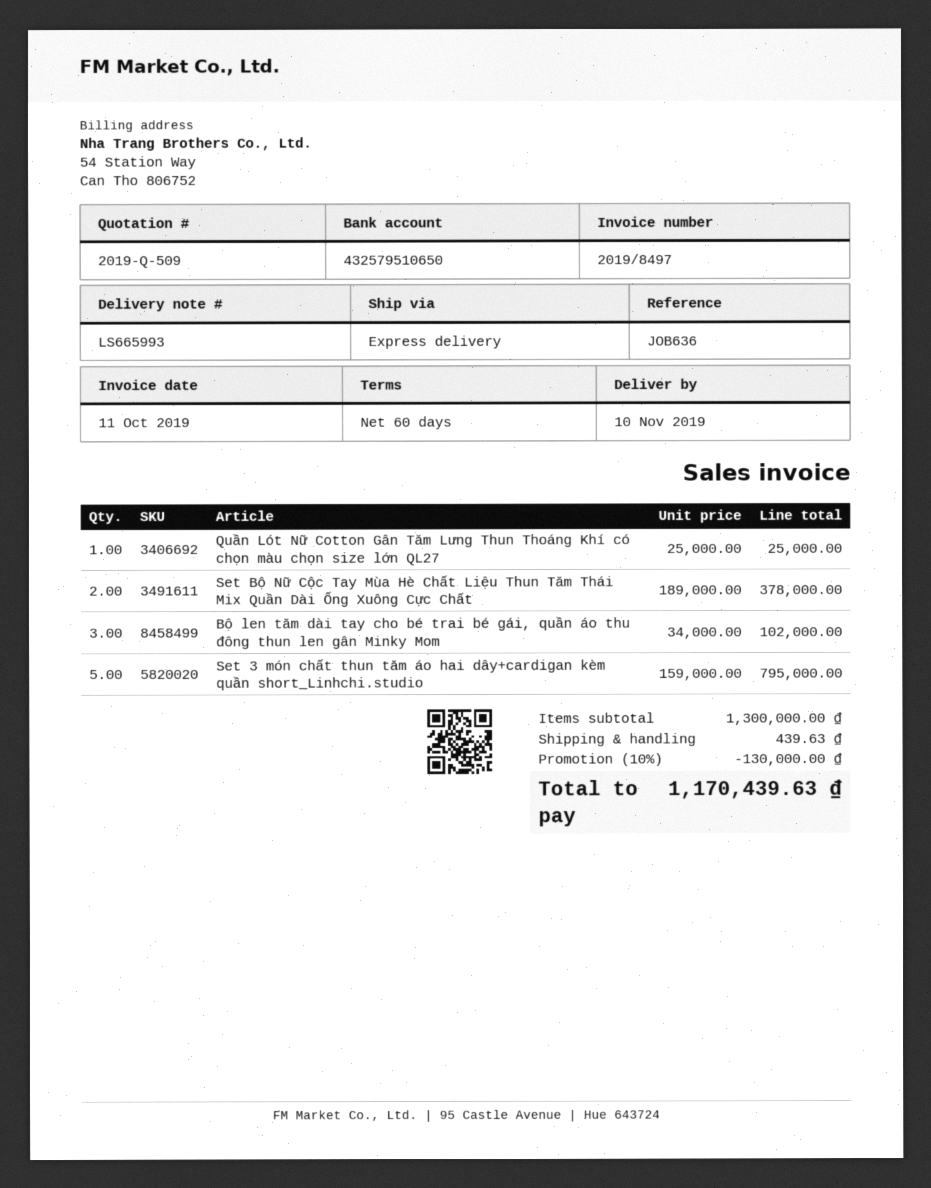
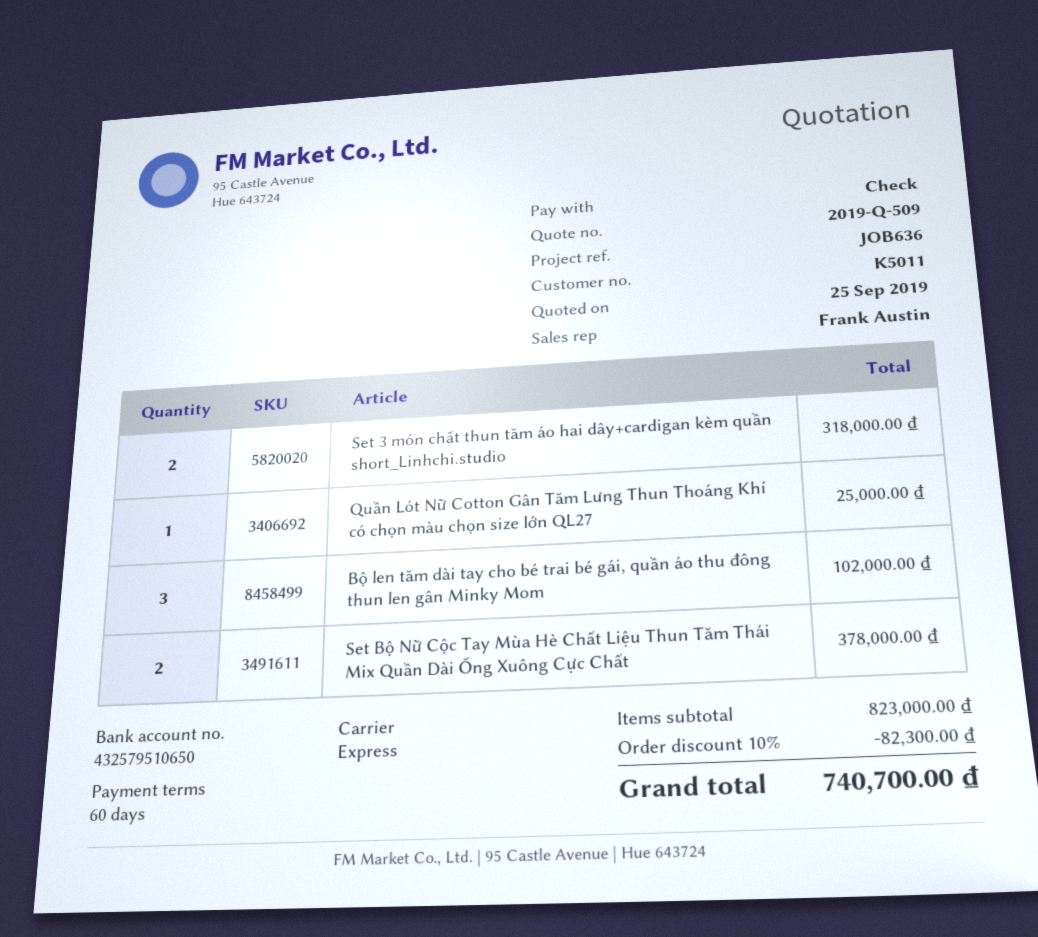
Set 3 món chất thun tăm áo hai dây+cardigan kèm quần short_Linhchi.studio: 5 for 795000.00 -> 2 for 318000.00
subtotal: 1300000.00 -> 823000.00
discount: 10% = 130000.00 -> 10% = 82300.00
shipping: 439.63 -> none
total: 1170439.63 -> 740700.00

